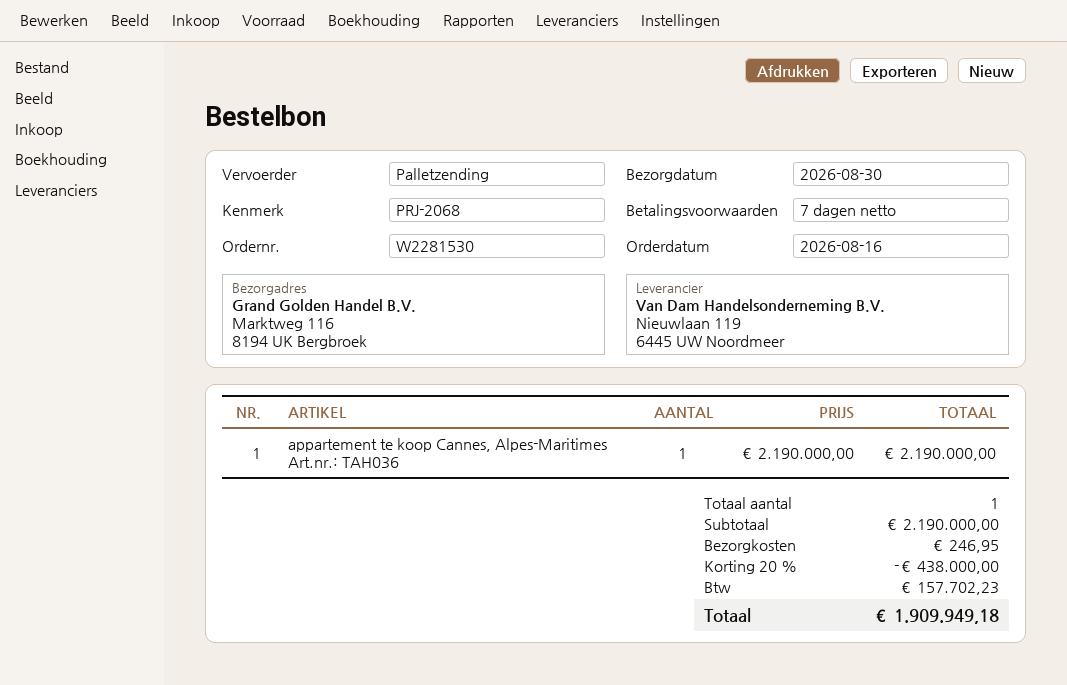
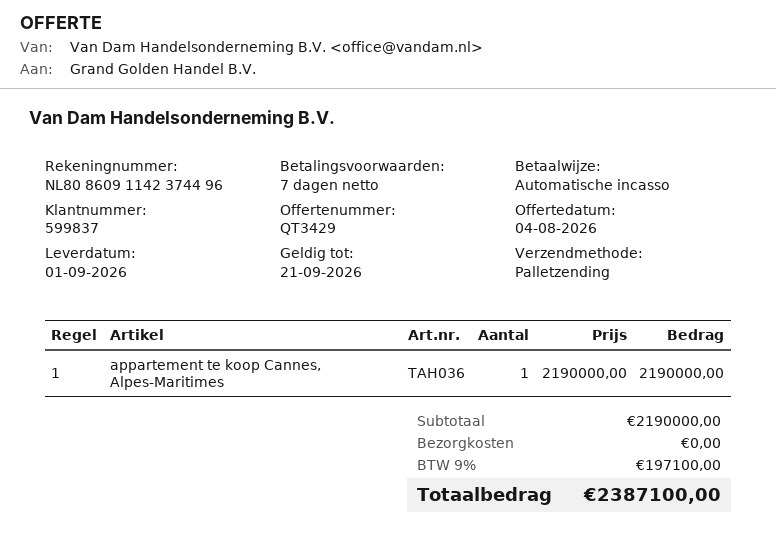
delivery date: 2026-08-30 -> 2026-09-01
discount: 20% = 438000.00 -> none
shipping: 246.95 -> 0.00
tax: 157702.23 -> 197100.00
total: 1909949.18 -> 2387100.00

